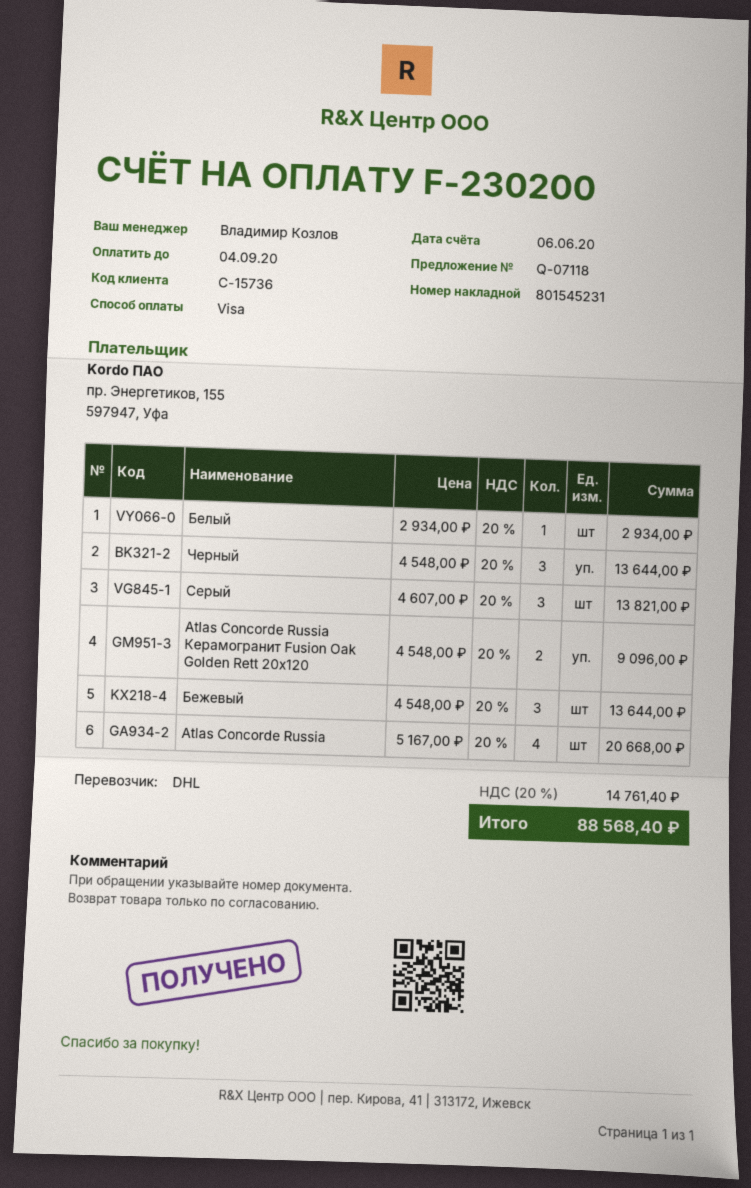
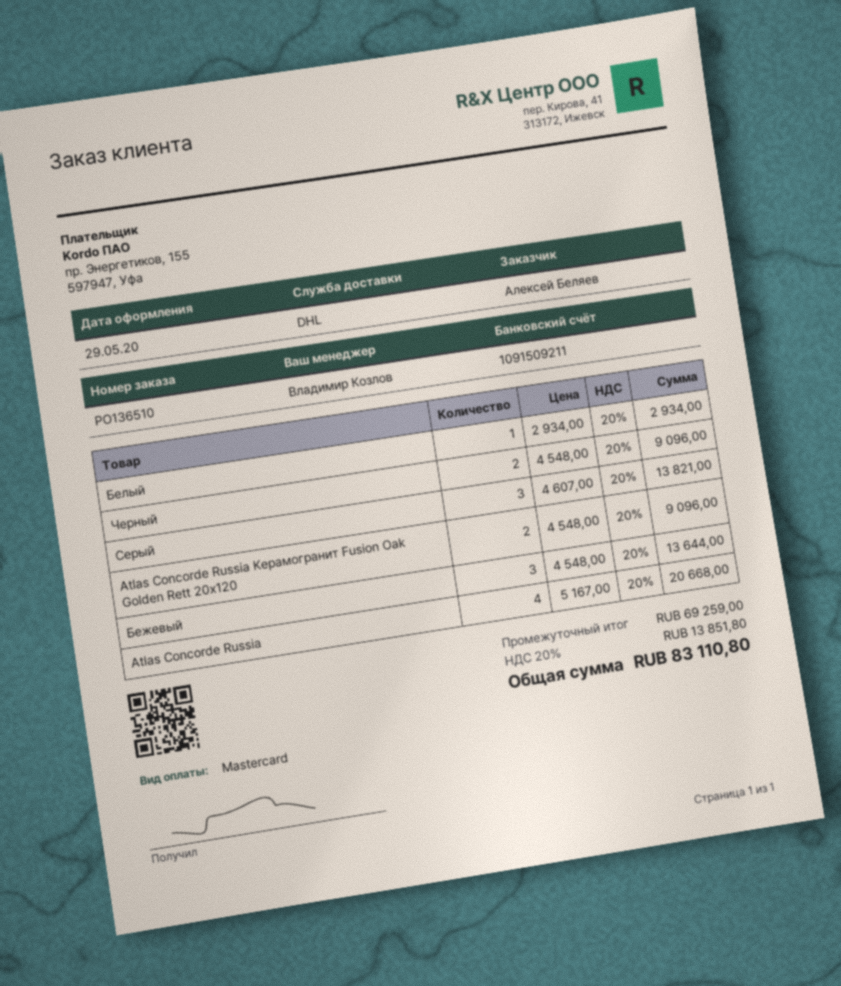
payment method: Visa -> Mastercard
Черный: 3 x 4548.00 = 13644.00 -> 2 x 4548.00 = 9096.00
tax: 20% = 14761.40 -> 20% = 13851.80
total: 88568.40 -> 83110.80

